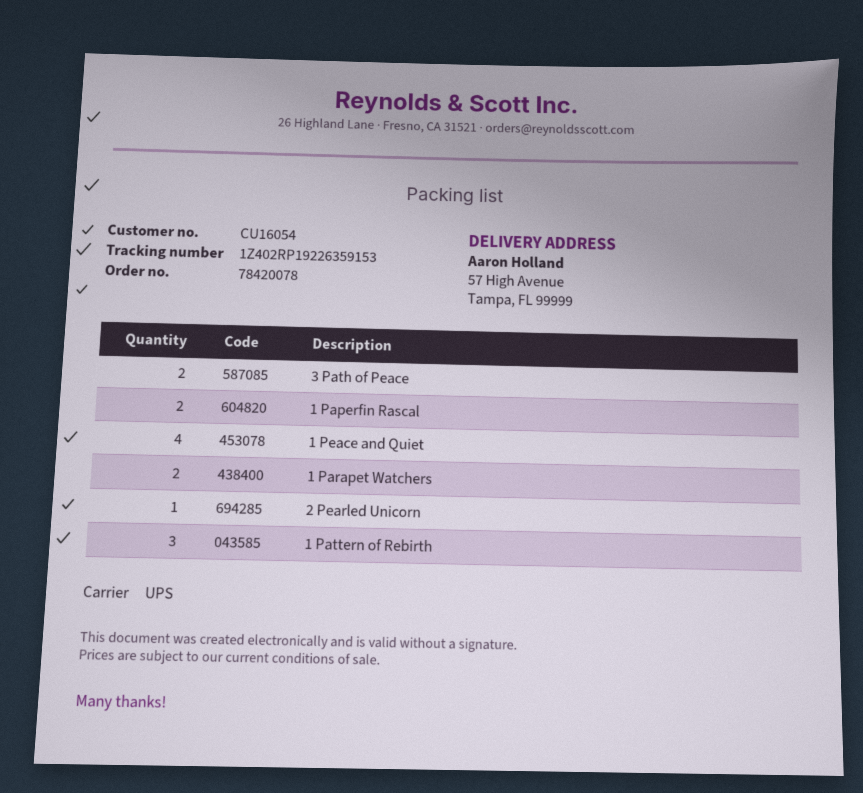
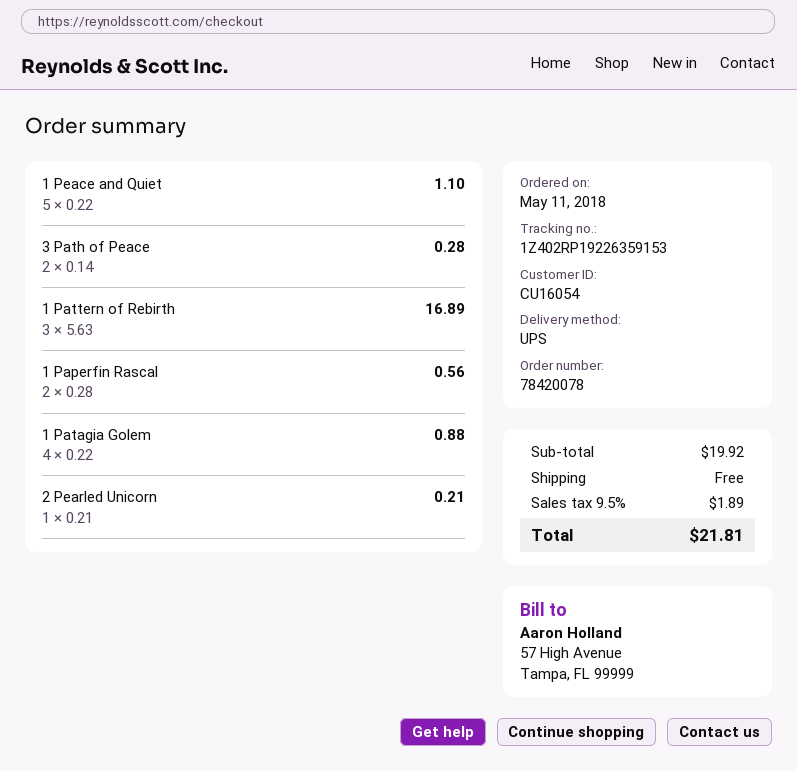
1 Peace and Quiet: 4 -> 5
1 Parapet Watchers: 2 -> none
1 Patagia Golem: none -> 4

